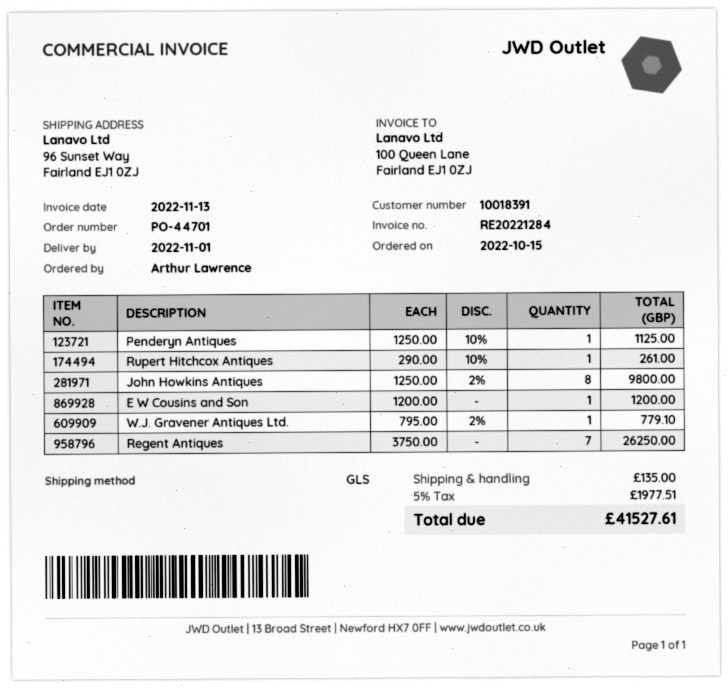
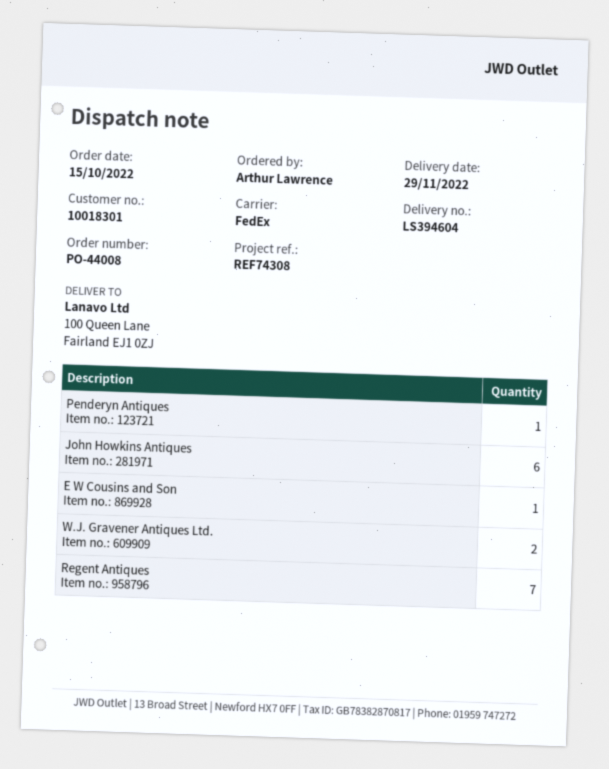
order number: PO-44701 -> PO-44008
delivery date: 2022-11-01 -> 2022-11-29
customer number: 10018391 -> 10018301
shipping method: GLS -> FedEx
ship to: 96 Sunset Way, Fairland EJ1 0ZJ -> 100 Queen Lane, Fairland EJ1 0ZJ
Rupert Hitchcox Antiques: 1 -> none
John Howkins Antiques: 8 -> 6
W.J. Gravener Antiques Ltd.: 1 -> 2

